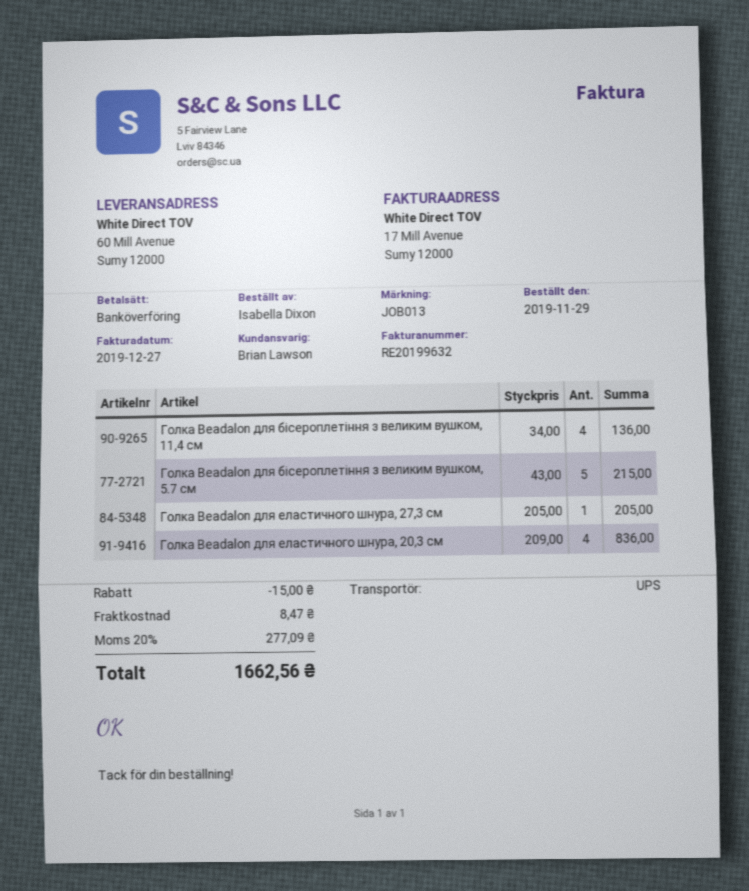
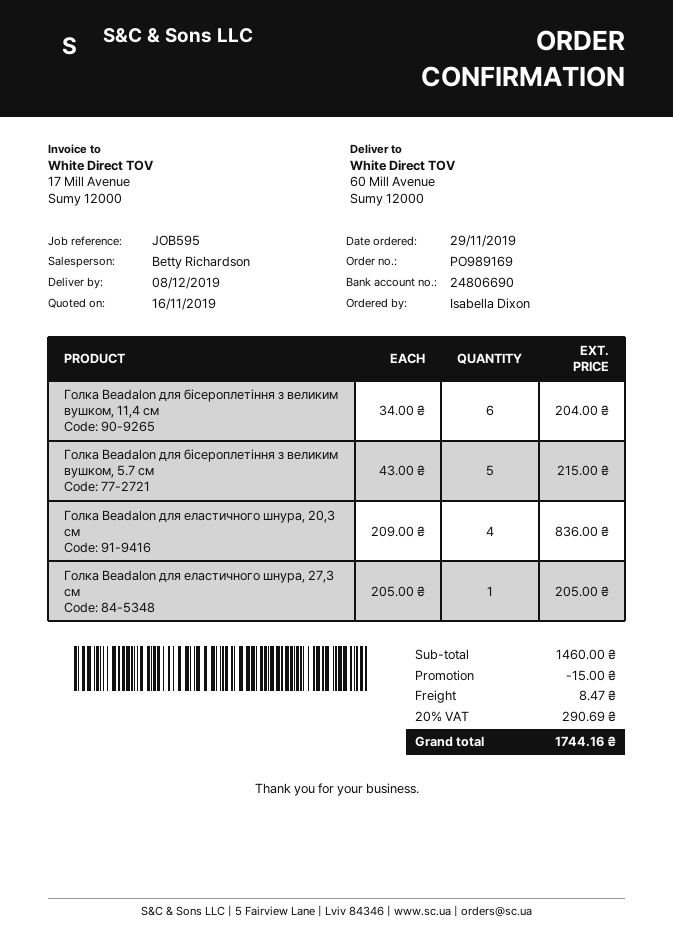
reference: JOB013 -> JOB595
sales rep: Brian Lawson -> Betty Richardson
Голка Beadalon для бісероплетіння з великим вушком, 11,4 см: 4 x 34.00 = 136.00 -> 6 x 34.00 = 204.00
tax: 20% = 277.09 -> 20% = 290.69
total: 1662.56 -> 1744.16

